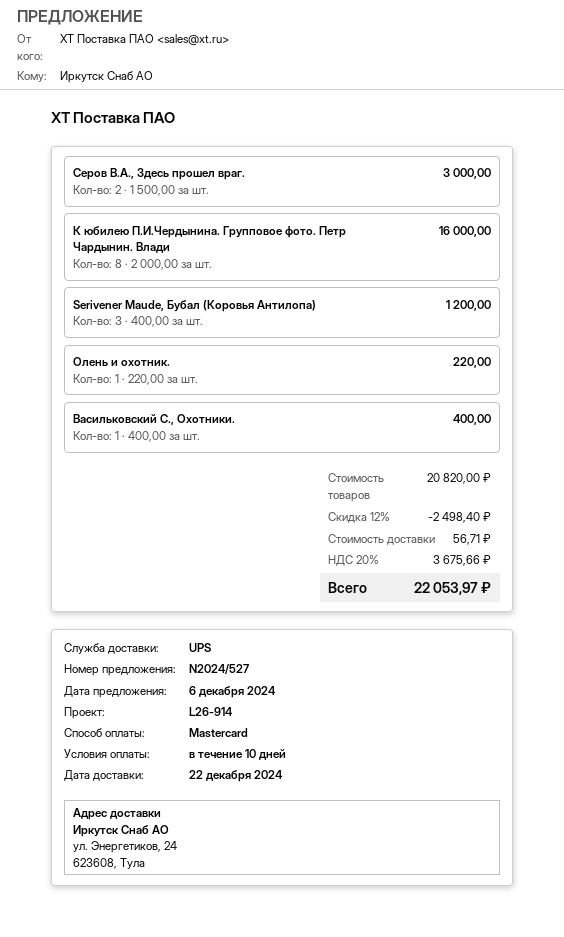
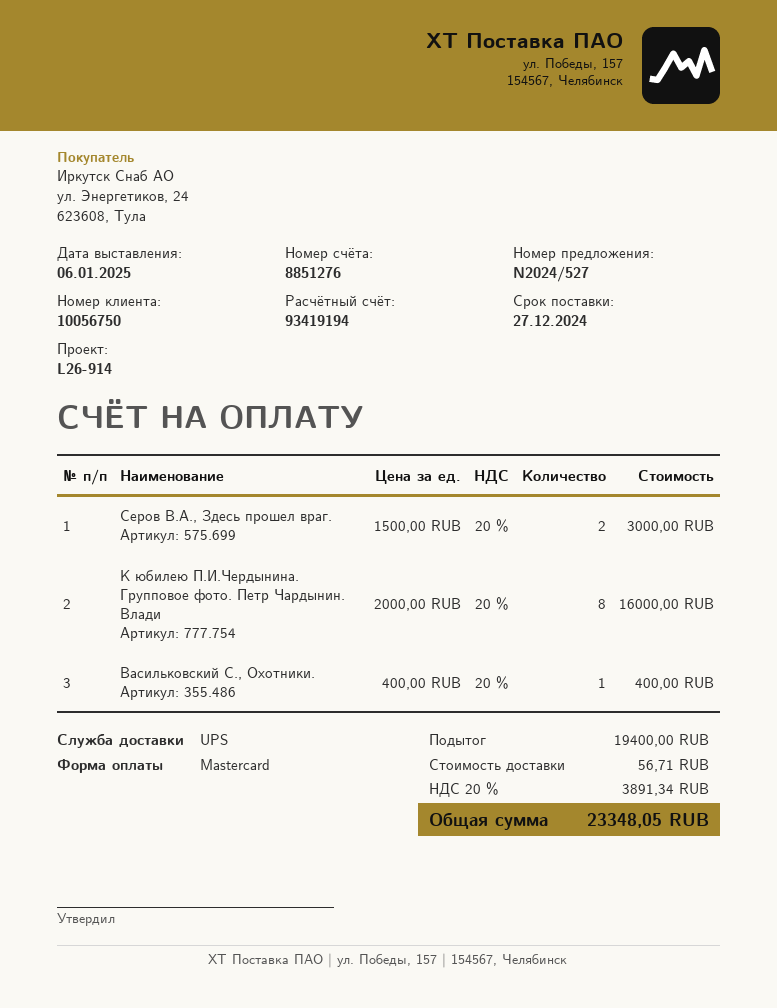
delivery date: 2024-12-22 -> 2024-12-27
Serivener Maude, Бубал (Коровья Антилопа): 3 x 400.00 = 1200.00 -> none
Олень и охотник.: 1 x 220.00 = 220.00 -> none
subtotal: 20820.00 -> 19400.00
discount: 12% = 2498.40 -> none
tax: 20% = 3675.66 -> 20% = 3891.34
total: 22053.97 -> 23348.05

